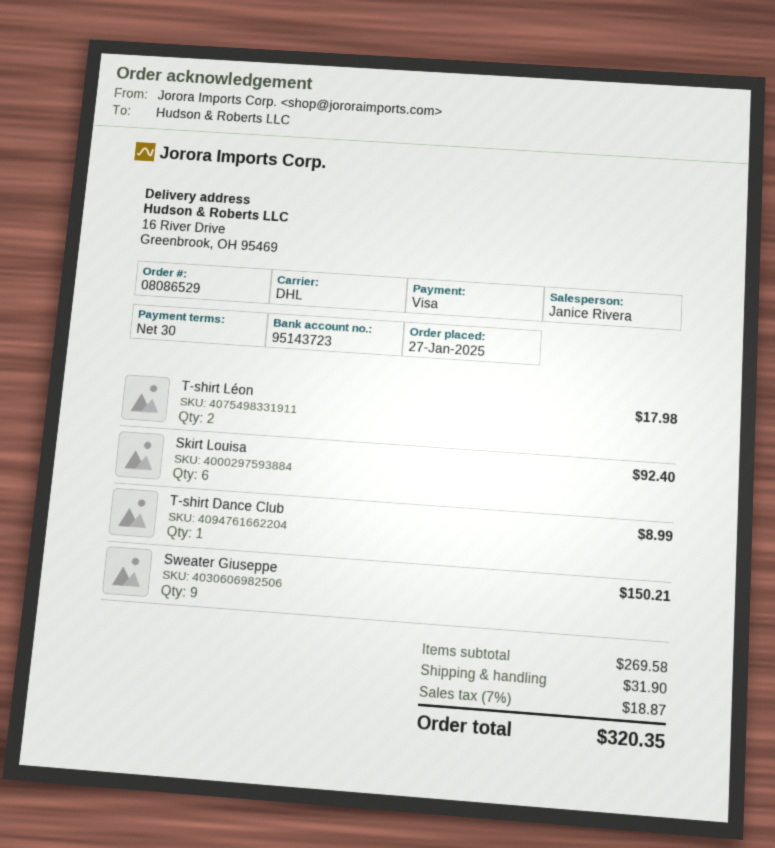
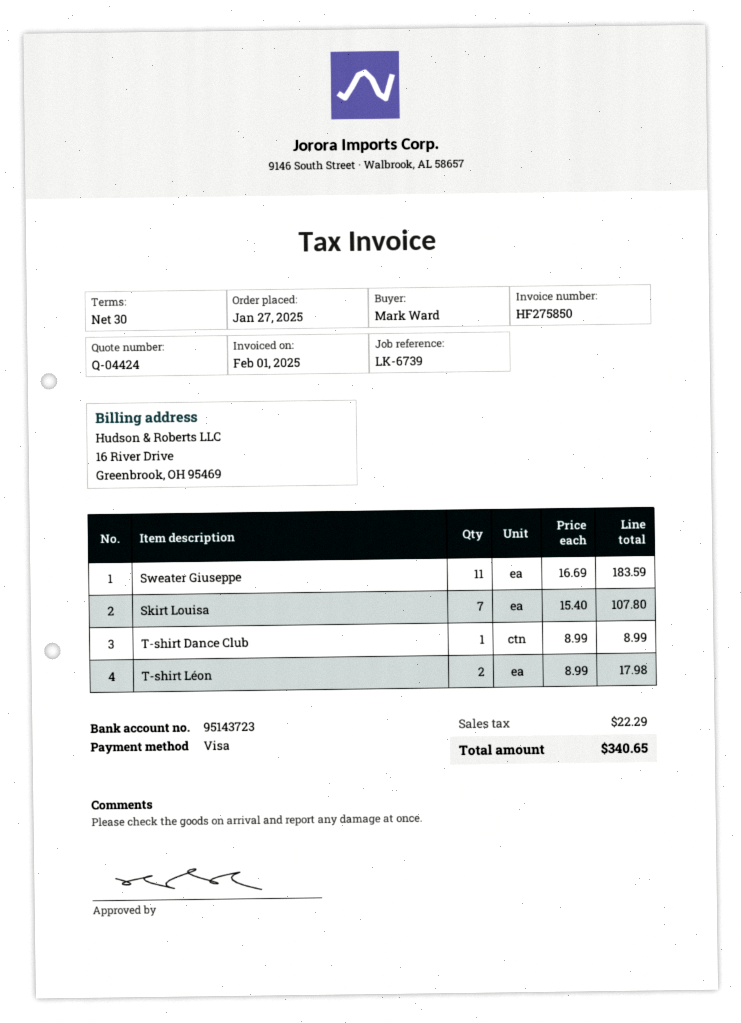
Skirt Louisa: 6 for 92.40 -> 7 for 107.80
Sweater Giuseppe: 9 for 150.21 -> 11 for 183.59
shipping: 31.90 -> none
tax: 18.87 -> 22.29
total: 320.35 -> 340.65

